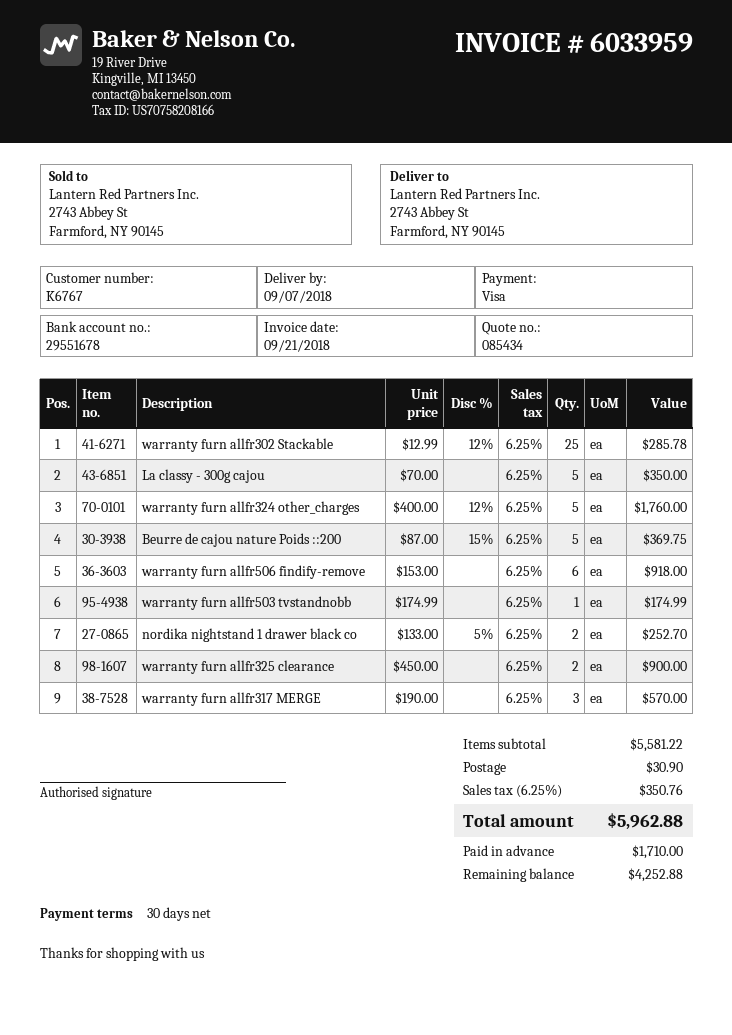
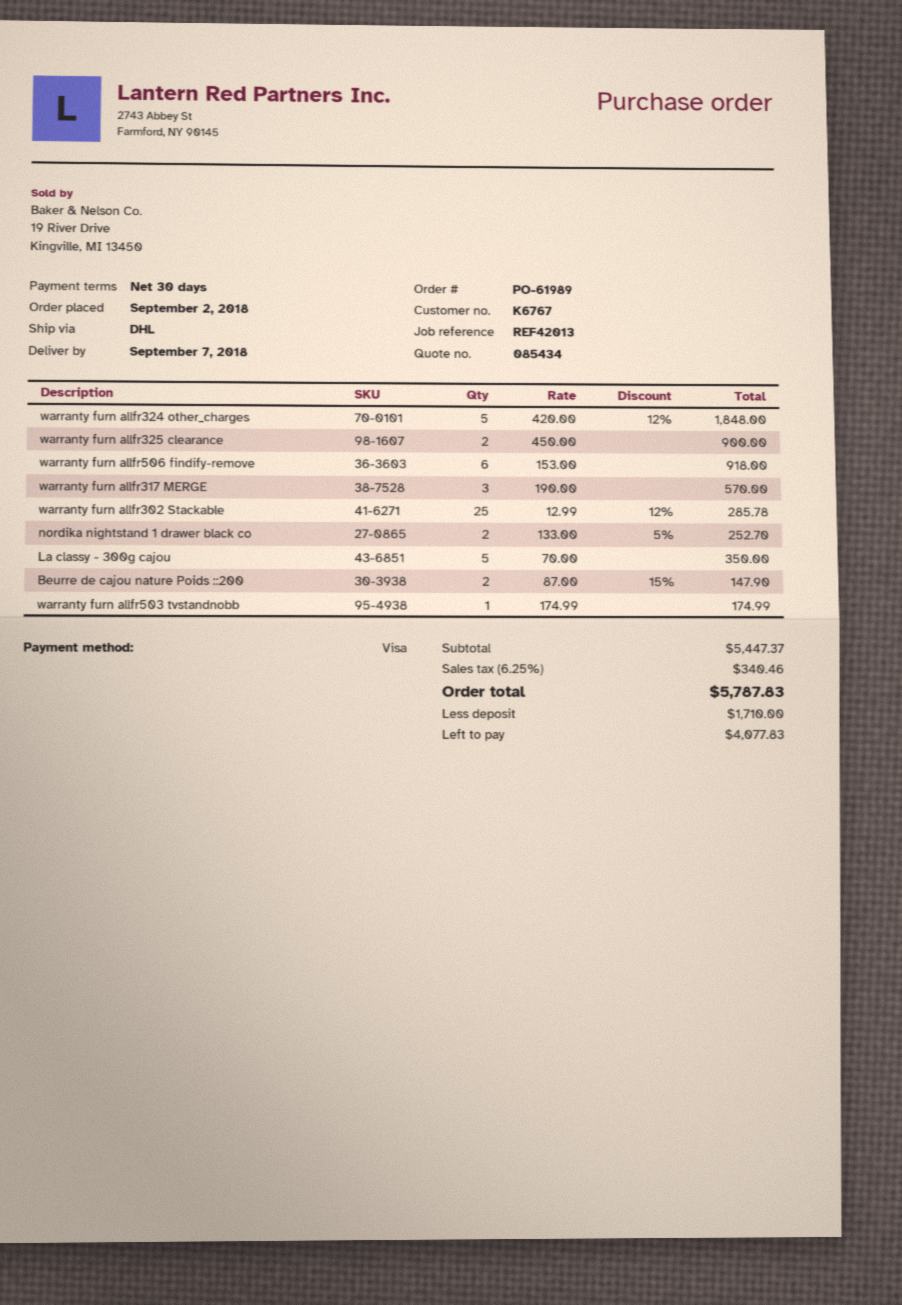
warranty furn allfr324 other_charges: 5 x 400.00 - 12% = 1760.00 -> 5 x 420.00 - 12% = 1848.00
Beurre de cajou nature Poids ::200: 5 x 87.00 - 15% = 369.75 -> 2 x 87.00 - 15% = 147.90
subtotal: 5581.22 -> 5447.37
shipping: 30.90 -> none
tax: 6.25% = 350.76 -> 6.25% = 340.46
total: 5962.88 -> 5787.83
balance: 4252.88 -> 4077.83

